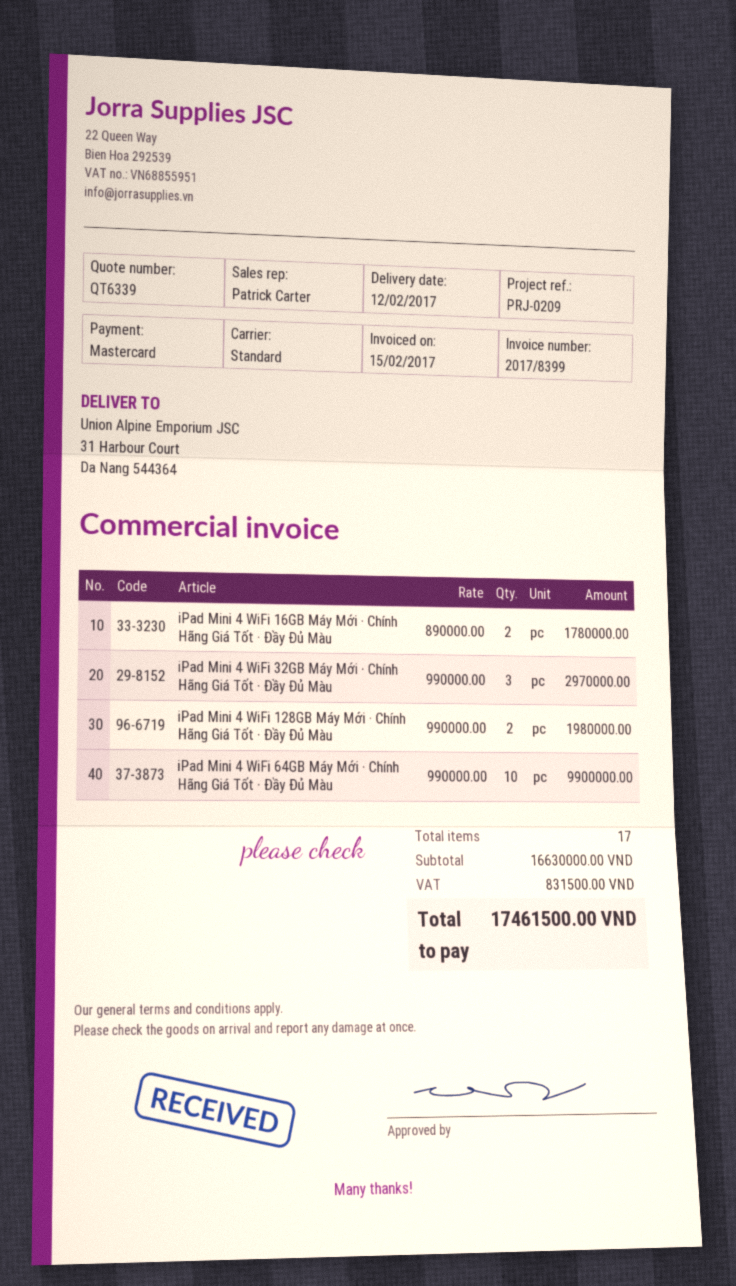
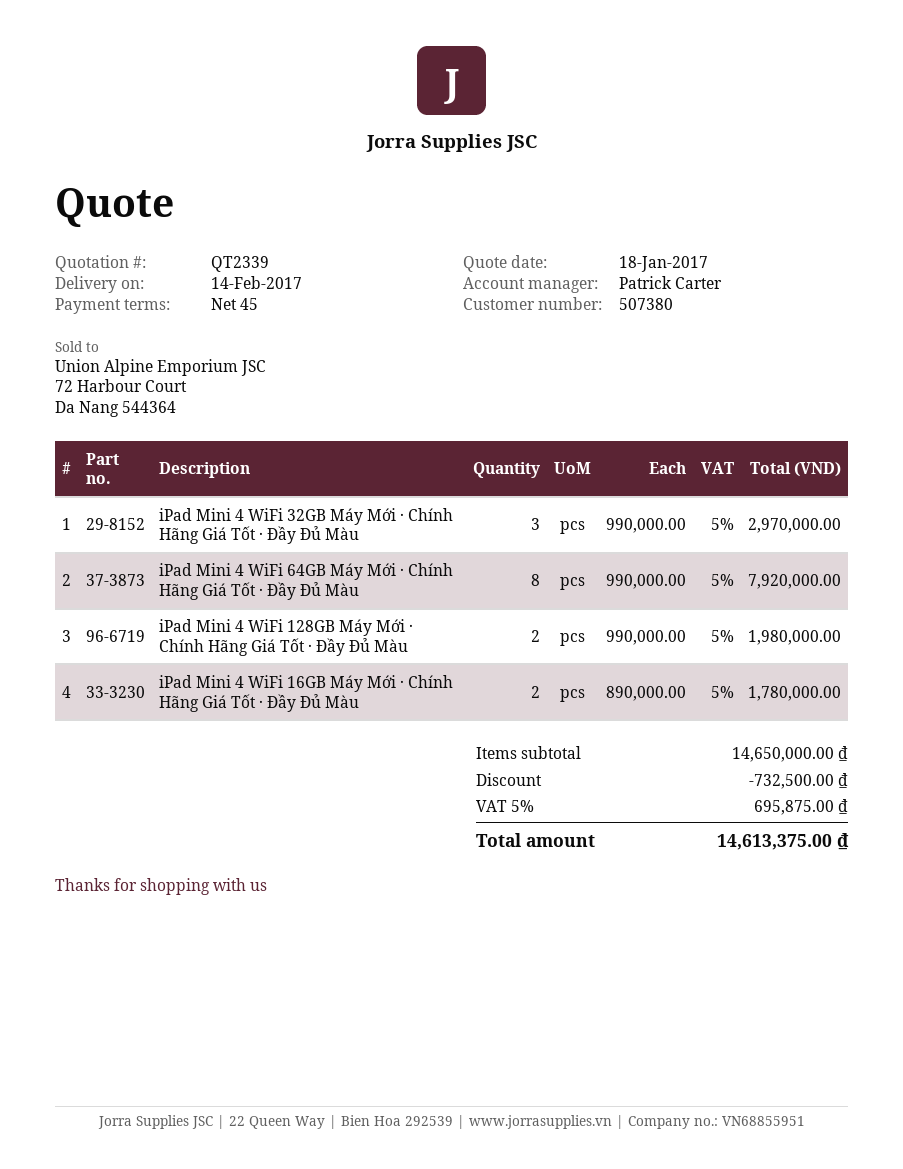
quote number: QT6339 -> QT2339
delivery date: 2017-02-12 -> 2017-02-14
iPad Mini 4 WiFi 64GB Máy Mới · Chính Hãng Giá Tốt · Đầy Đủ Màu: 10 x 990000.00 = 9900000.00 -> 8 x 990000.00 = 7920000.00
subtotal: 16630000.00 -> 14650000.00
discount: none -> 732500.00
tax: 831500.00 -> 695875.00
total: 17461500.00 -> 14613375.00

